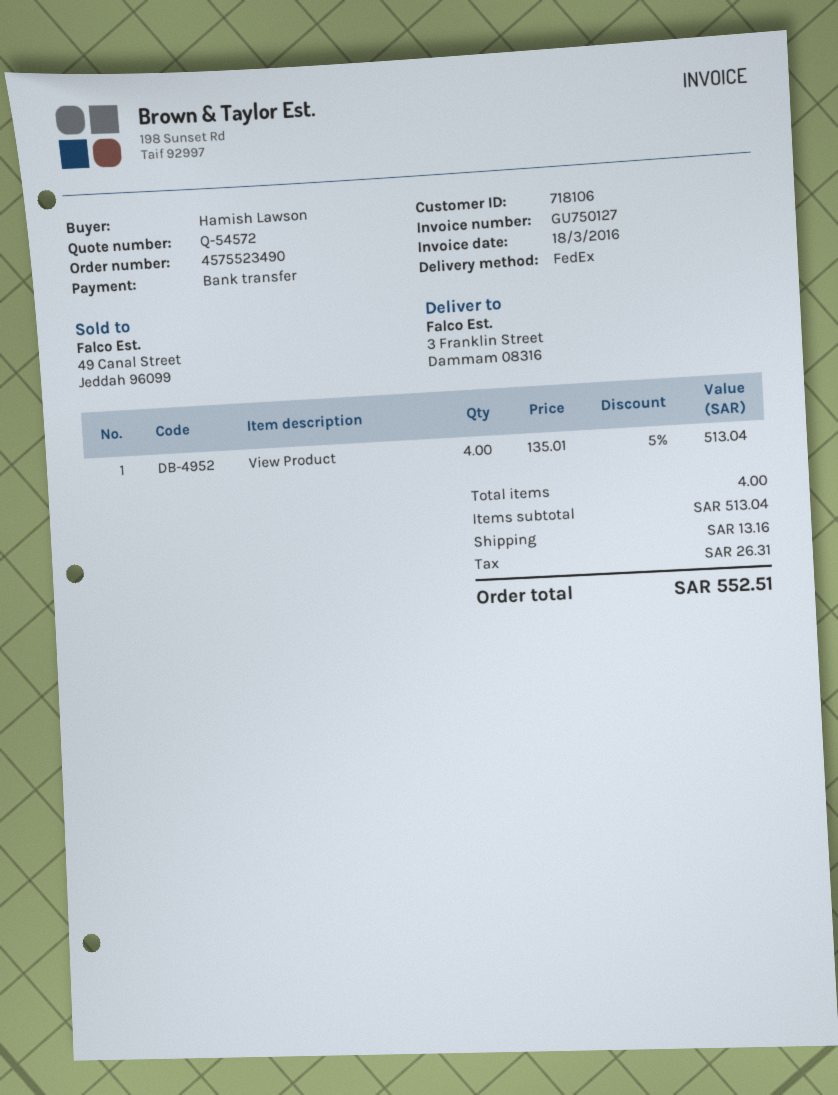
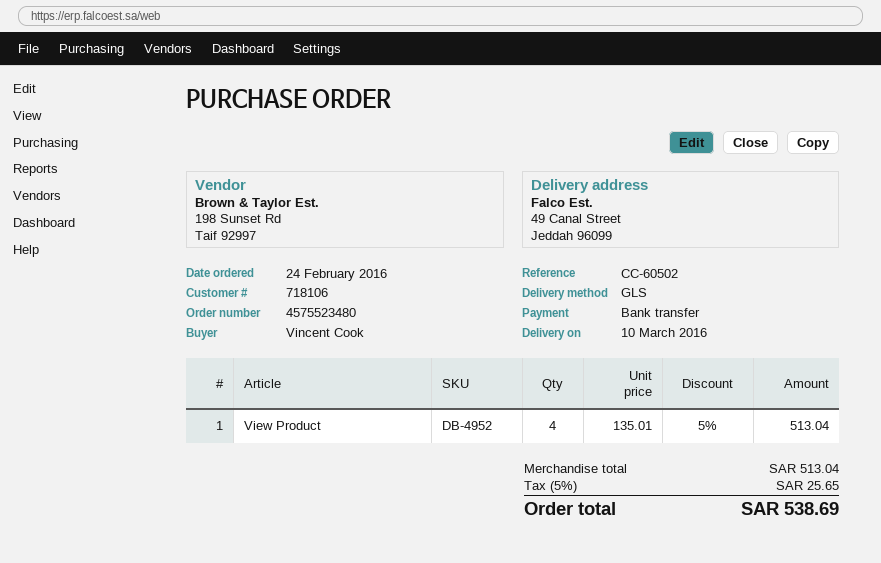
order number: 4575523490 -> 4575523480
ordered by: Hamish Lawson -> Vincent Cook
shipping method: FedEx -> GLS
ship to: 3 Franklin Street, Dammam 08316 -> 49 Canal Street, Jeddah 96099
shipping: 13.16 -> none
tax: 26.31 -> 25.65
total: 552.51 -> 538.69

